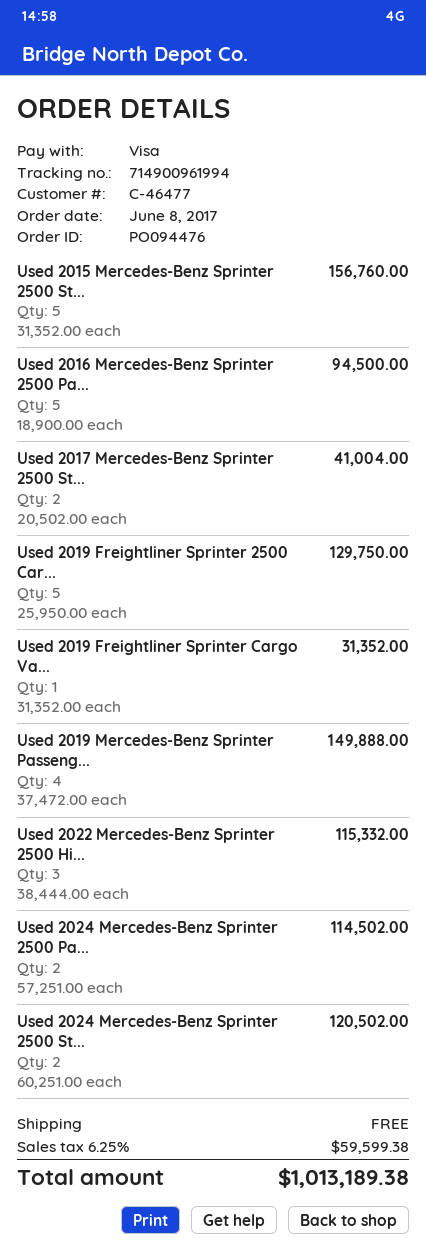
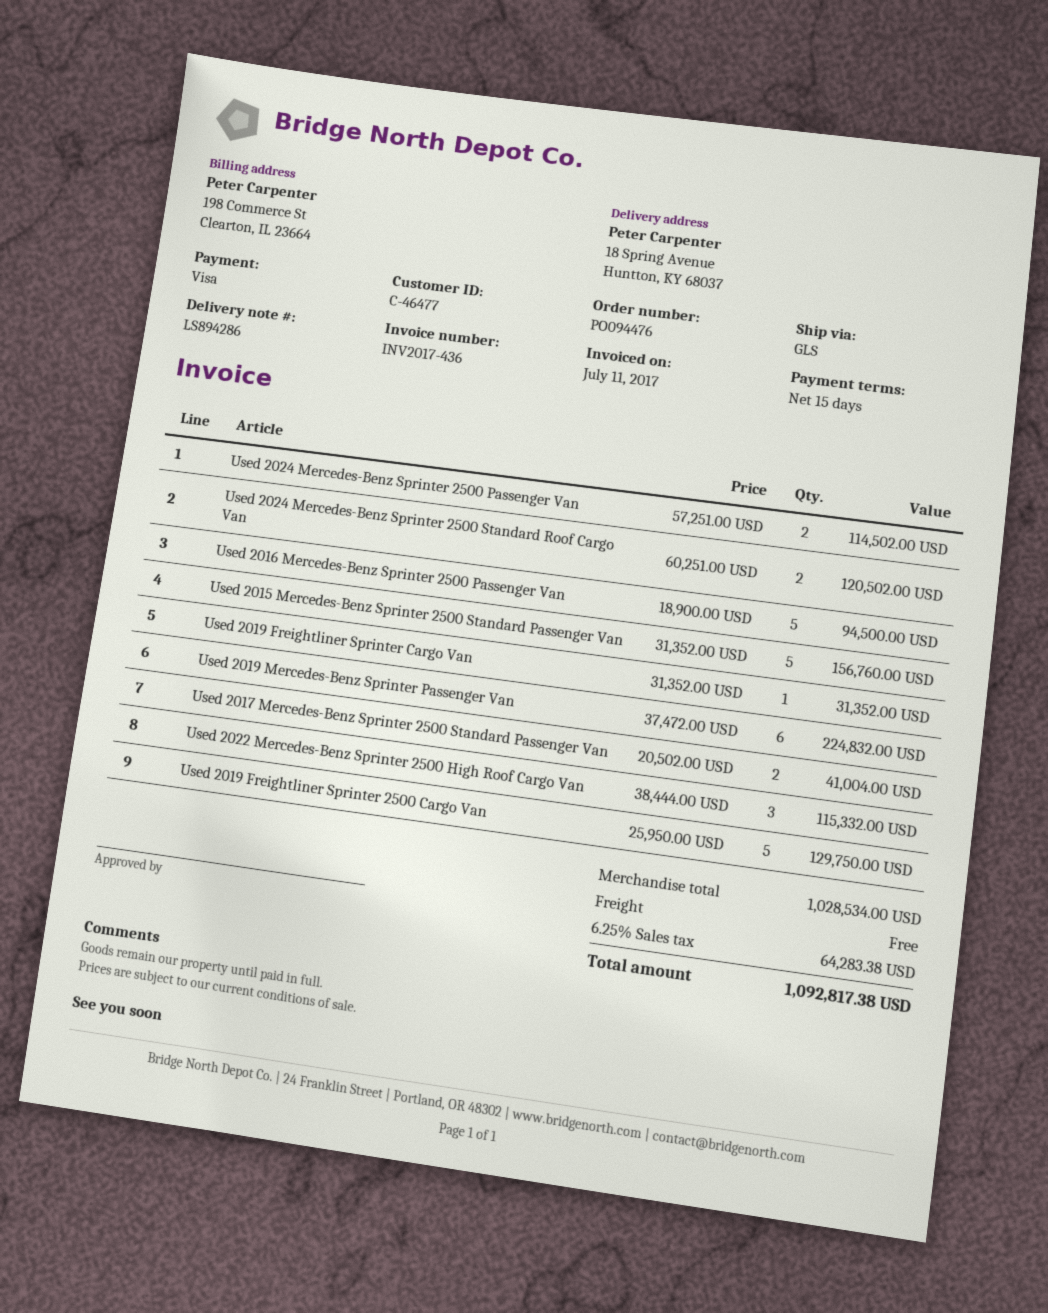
Used 2019 Mercedes-Benz Sprinter Passeng...: 4 x 37472.00 = 149888.00 -> 6 x 37472.00 = 224832.00
tax: 6.25% = 59599.38 -> 6.25% = 64283.38
total: 1013189.38 -> 1092817.38

